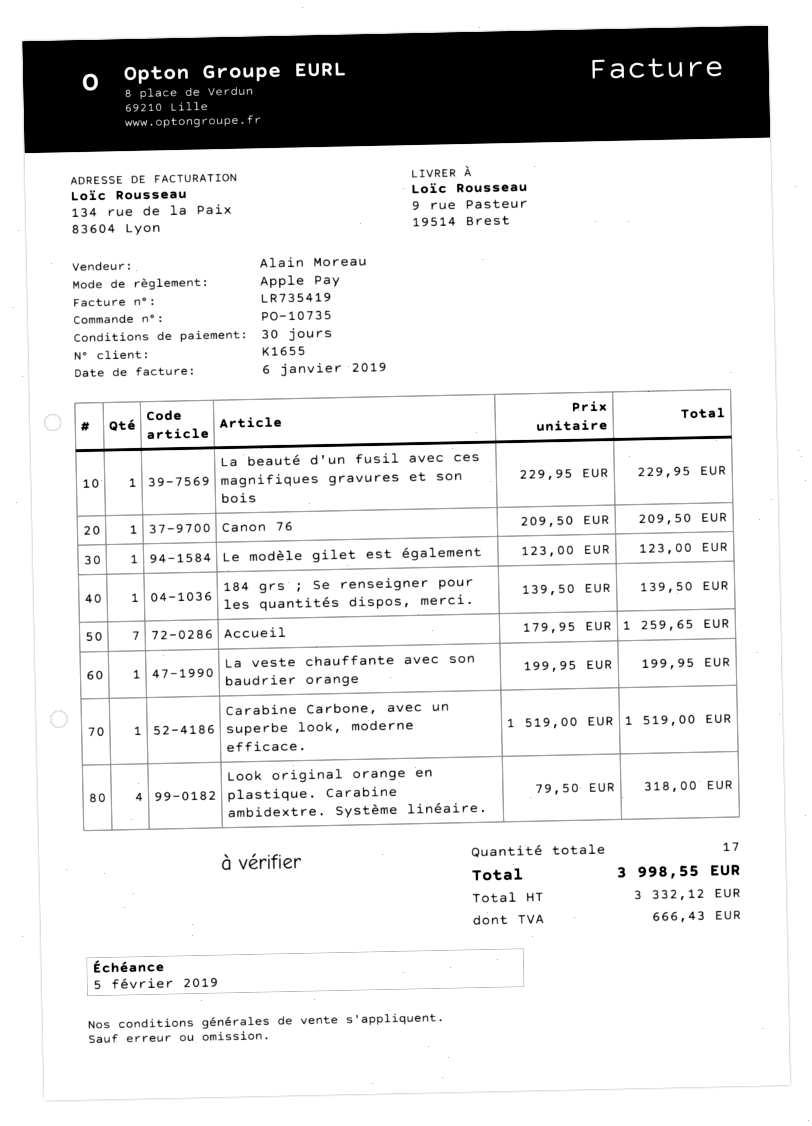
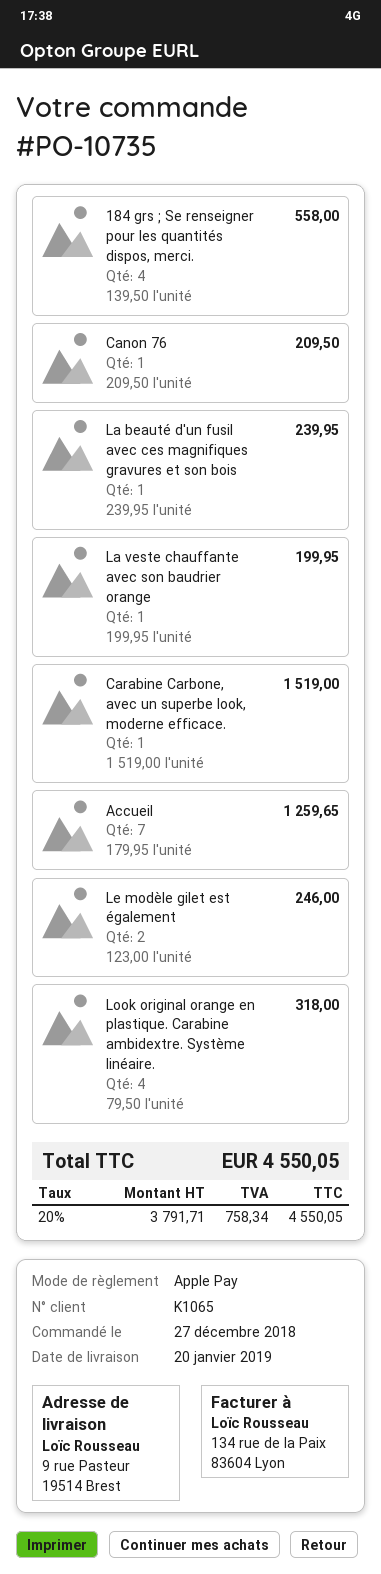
customer number: K1655 -> K1065
La beauté d'un fusil avec ces magnifiques gravures et son bois: 1 x 229.95 = 229.95 -> 1 x 239.95 = 239.95
Le modèle gilet est également: 1 x 123.00 = 123.00 -> 2 x 123.00 = 246.00
184 grs ; Se renseigner pour les quantités dispos, merci.: 1 x 139.50 = 139.50 -> 4 x 139.50 = 558.00
net: 3332.12 -> 3791.71
tax: 666.43 -> 758.34
total: 3998.55 -> 4550.05

